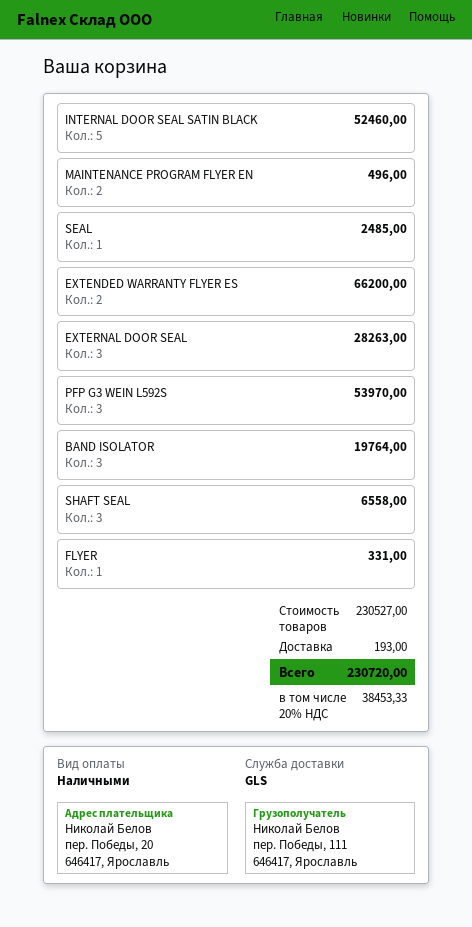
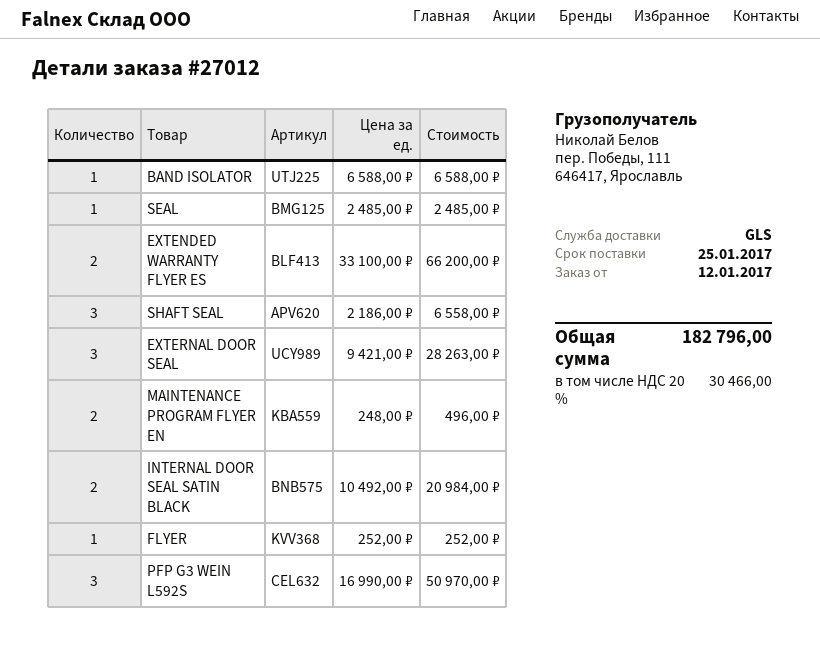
INTERNAL DOOR SEAL SATIN BLACK: 5 for 52460.00 -> 2 for 20984.00
PFP G3 WEIN L592S: 3 for 53970.00 -> 3 for 50970.00
BAND ISOLATOR: 3 for 19764.00 -> 1 for 6588.00
FLYER: 1 for 331.00 -> 1 for 252.00
shipping: 193.00 -> none
tax: 20% = 38453.33 -> 20% = 30466.00
total: 230720.00 -> 182796.00

